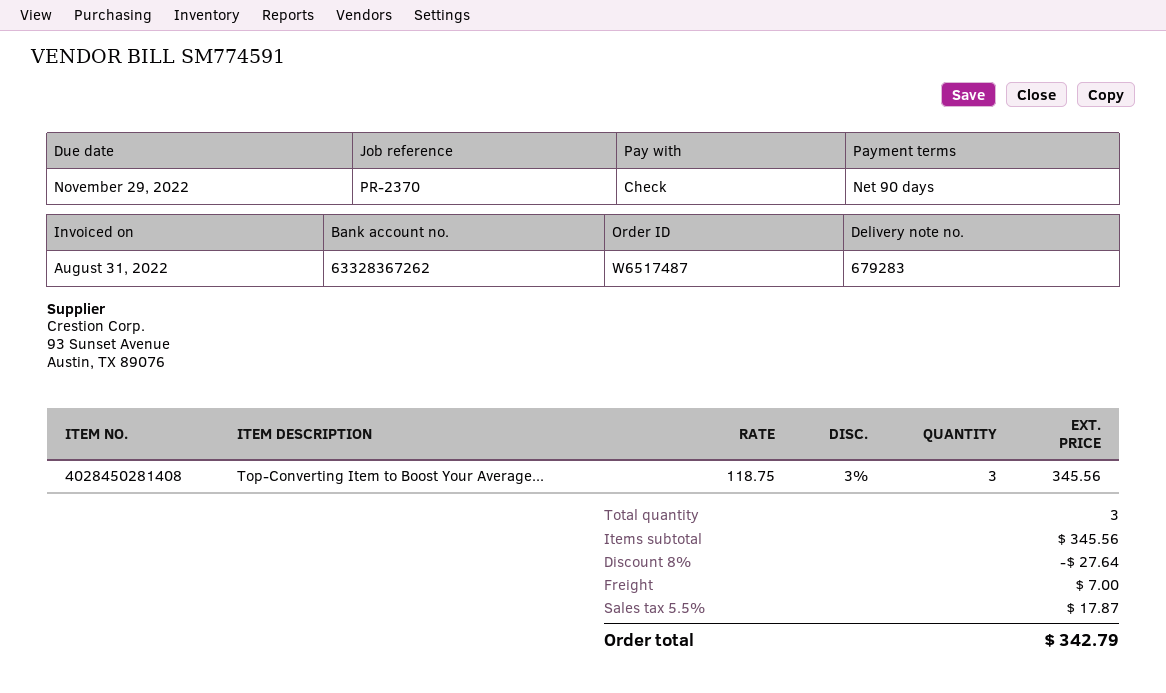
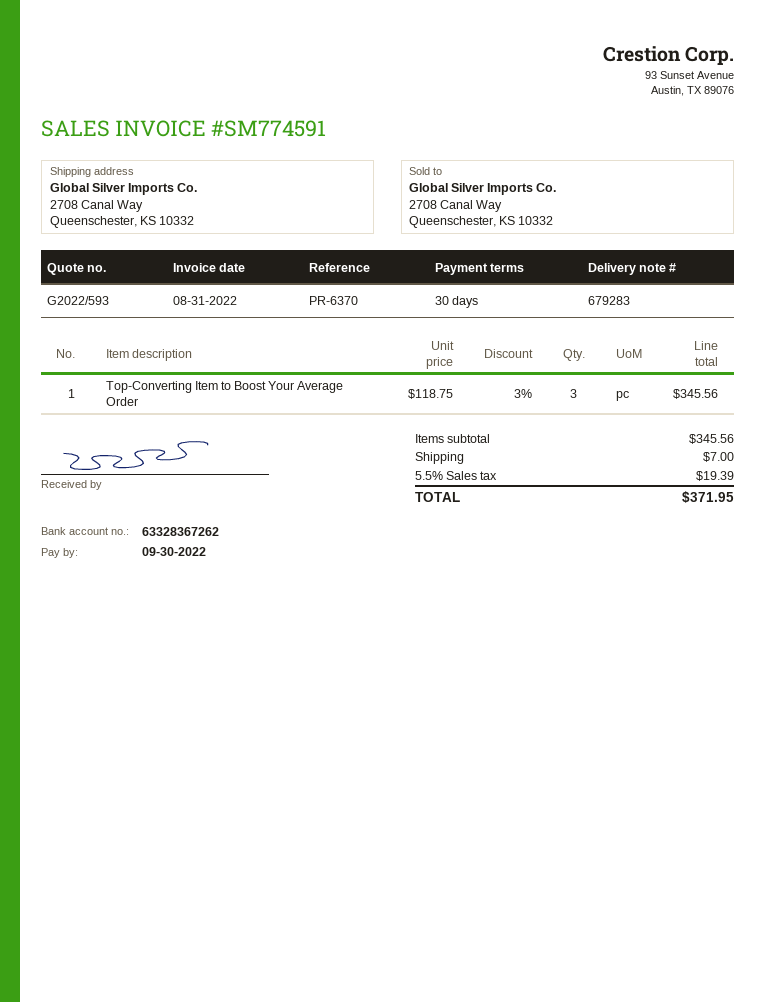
payment terms: 90 days -> 30 days
due date: 2022-11-29 -> 2022-09-30
reference: PR-2370 -> PR-6370
discount: 8% = 27.64 -> none
tax: 5.5% = 17.87 -> 5.5% = 19.39
total: 342.79 -> 371.95

